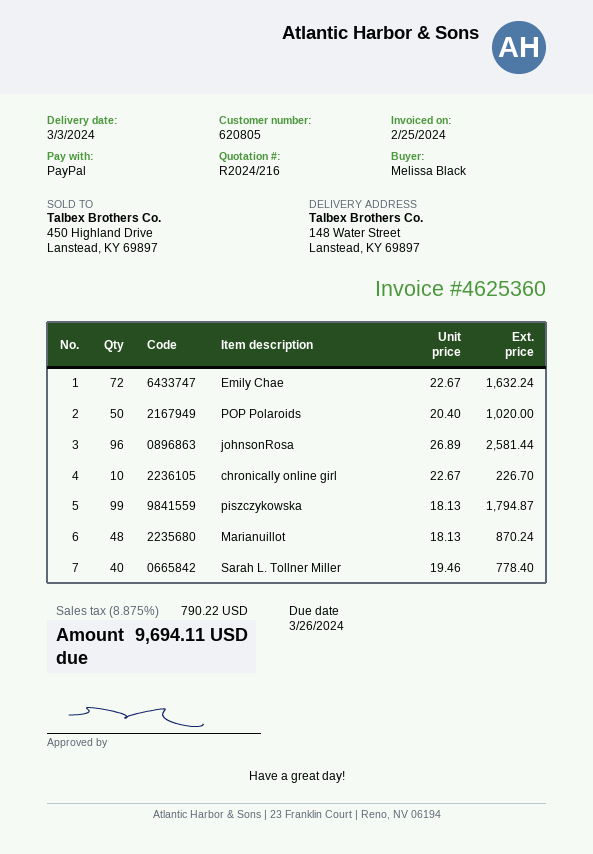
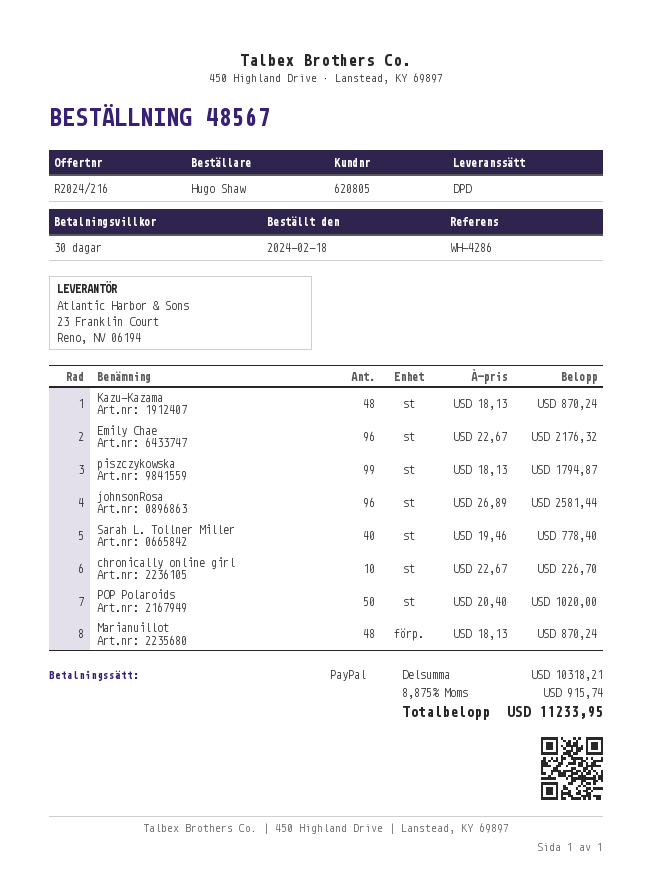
ordered by: Melissa Black -> Hugo Shaw
Emily Chae: 72 x 22.67 = 1632.24 -> 96 x 22.67 = 2176.32
Kazu-Kazama: none -> 48 x 18.13 = 870.24
tax: 8.875% = 790.22 -> 8.875% = 915.74
total: 9694.11 -> 11233.95

